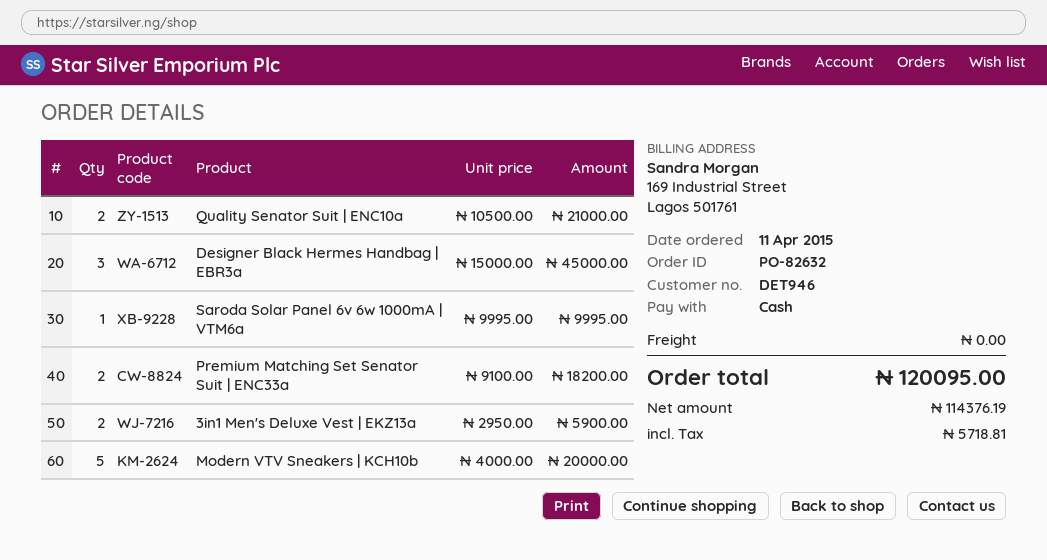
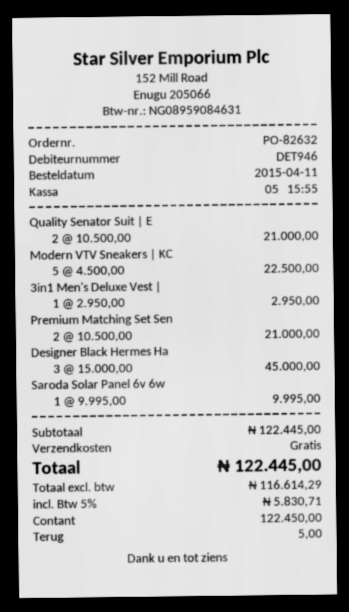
Premium Matching Set Senator Suit | ENC33a: 2 x 9100.00 = 18200.00 -> 2 x 10500.00 = 21000.00
3in1 Men's Deluxe Vest | EKZ13a: 2 x 2950.00 = 5900.00 -> 1 x 2950.00 = 2950.00
Modern VTV Sneakers | KCH10b: 5 x 4000.00 = 20000.00 -> 5 x 4500.00 = 22500.00
net: 114376.19 -> 116614.29
tax: 5718.81 -> 5830.71
total: 120095.00 -> 122445.00

